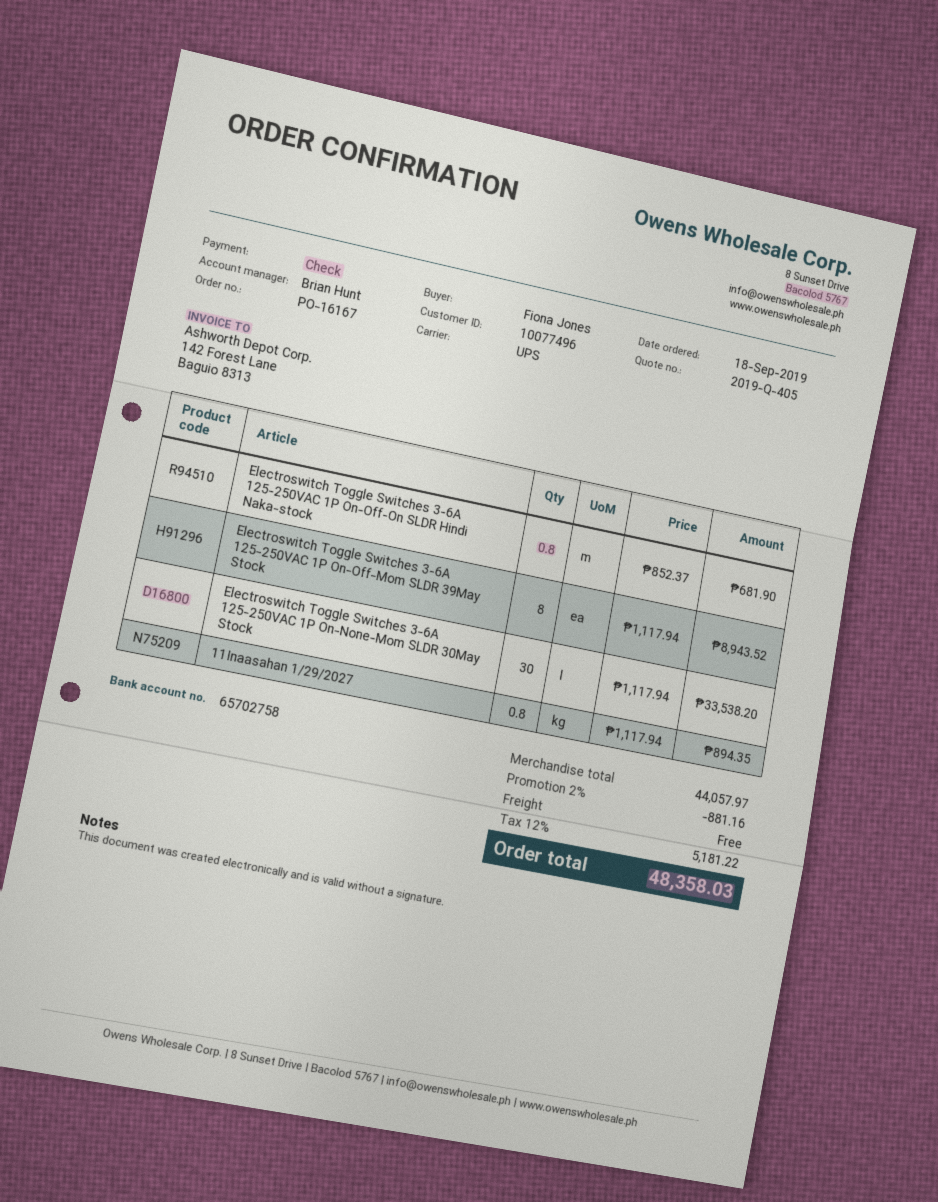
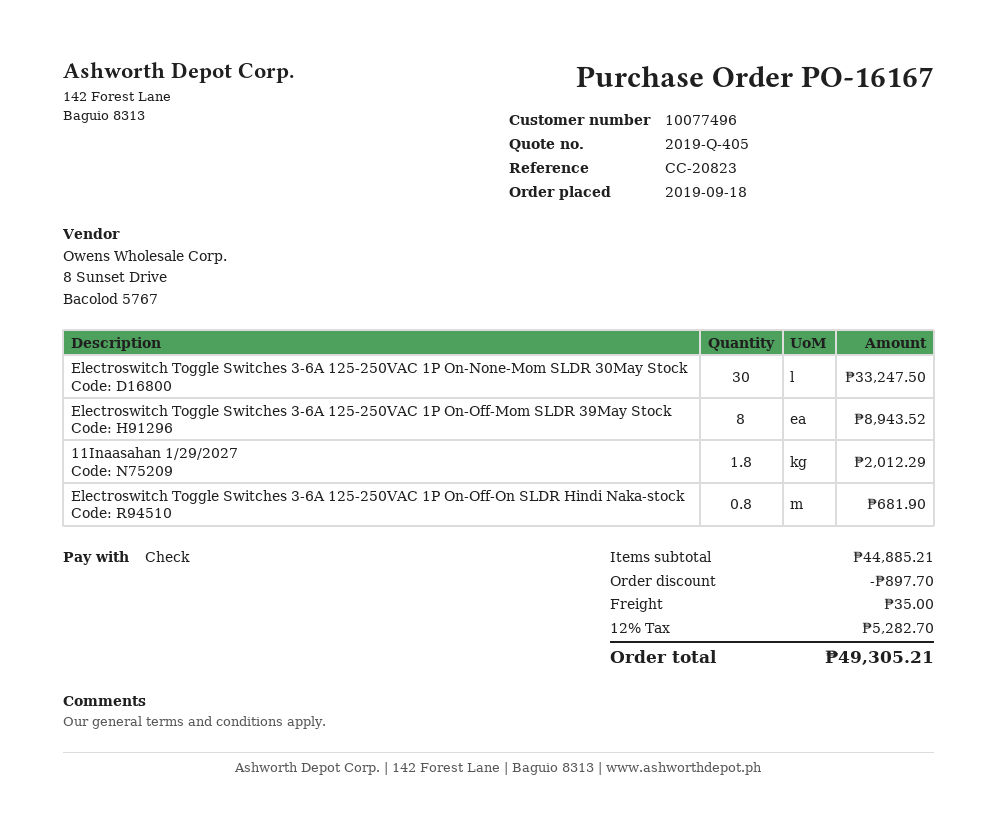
Electroswitch Toggle Switches 3-6A 125-250VAC 1P On-None-Mom SLDR 30May Stock: 30 for 33538.20 -> 30 for 33247.50
11Inaasahan 1/29/2027: 0.8 for 894.35 -> 1.8 for 2012.29
subtotal: 44057.97 -> 44885.21
discount: 881.16 -> 897.70
shipping: 0.00 -> 35.00
tax: 12% = 5181.22 -> 12% = 5282.70
total: 48358.03 -> 49305.21

